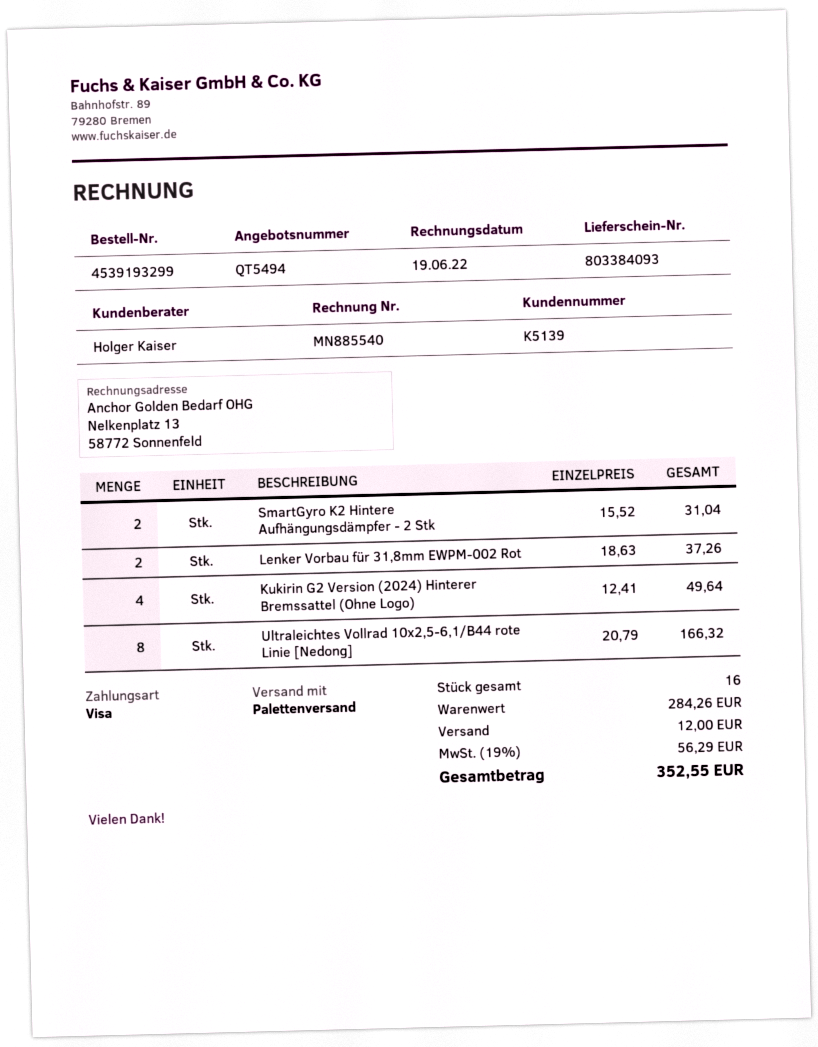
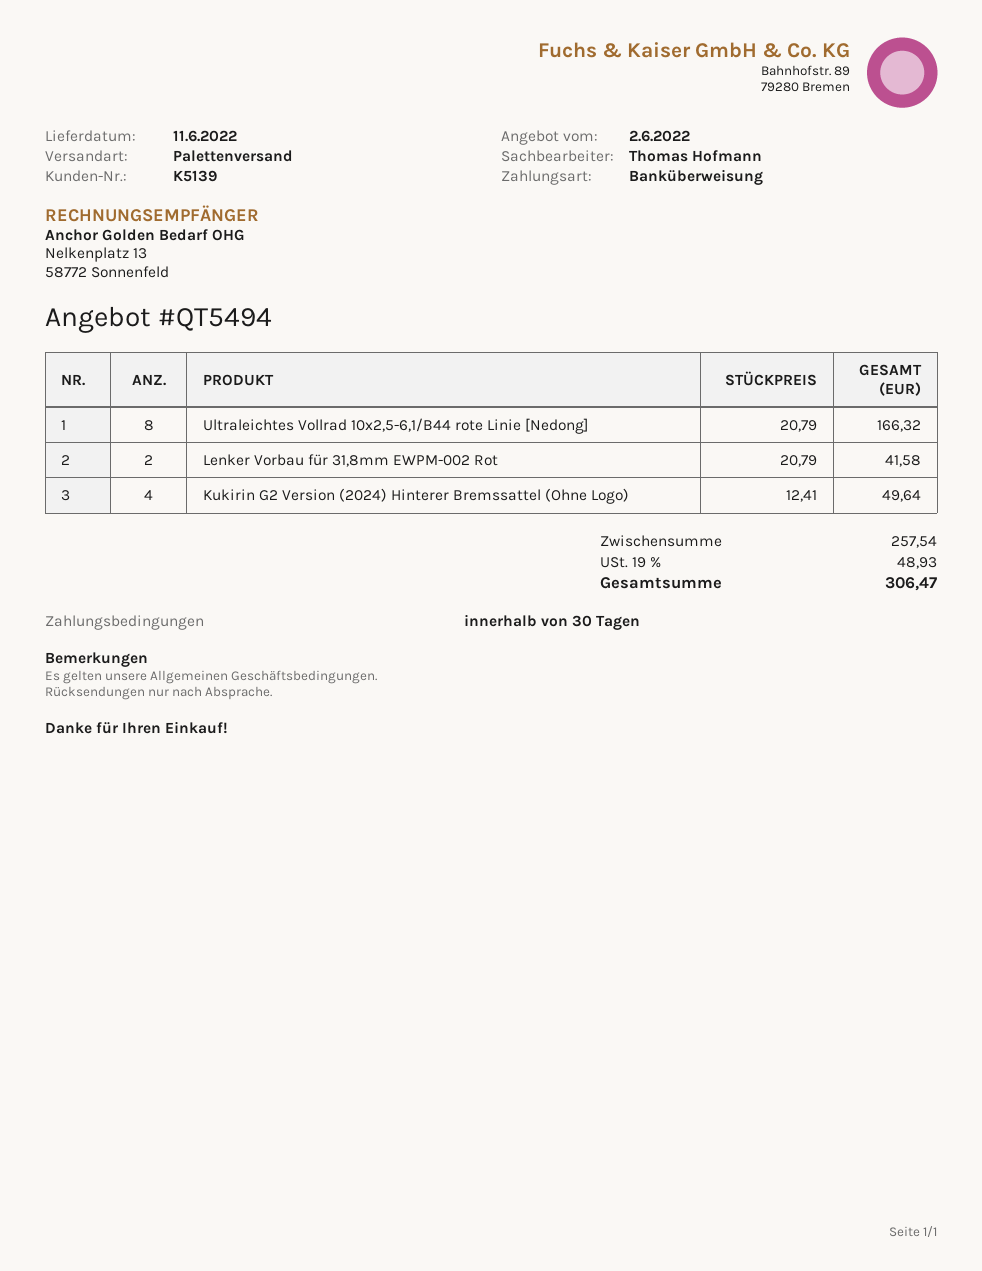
sales rep: Holger Kaiser -> Thomas Hofmann
payment method: Visa -> bank transfer
SmartGyro K2 Hintere Aufhängungsdämpfer - 2 Stk: 2 x 15.52 = 31.04 -> none
Lenker Vorbau für 31,8mm EWPM-002 Rot: 2 x 18.63 = 37.26 -> 2 x 20.79 = 41.58
subtotal: 284.26 -> 257.54
shipping: 12.00 -> none
tax: 19% = 56.29 -> 19% = 48.93
total: 352.55 -> 306.47

